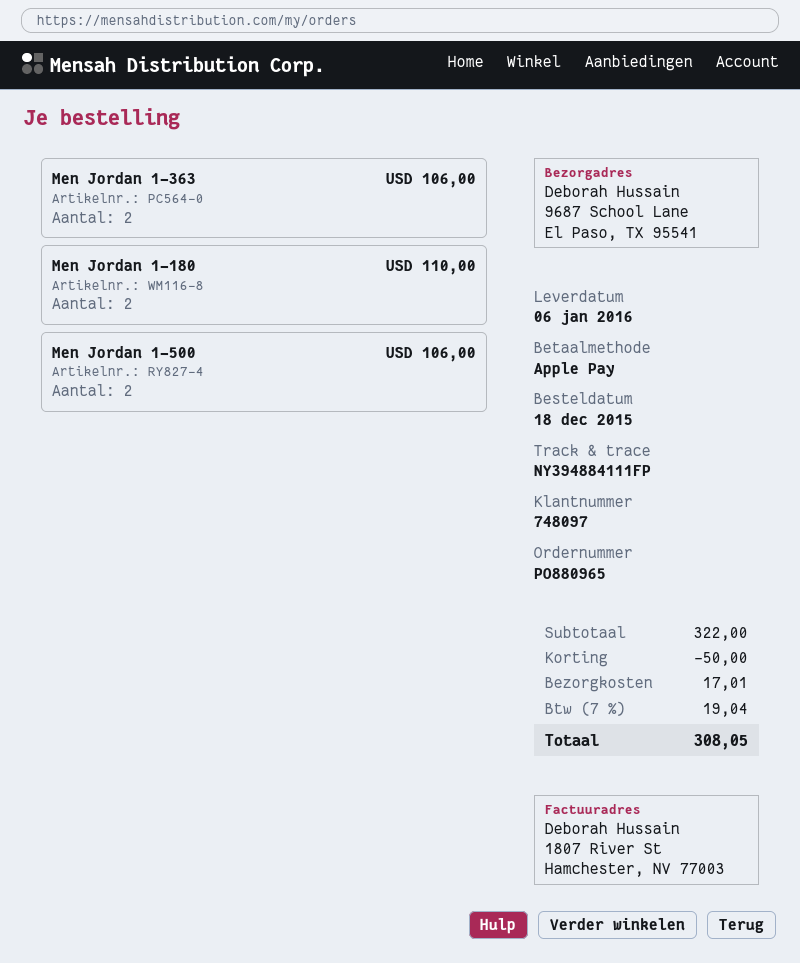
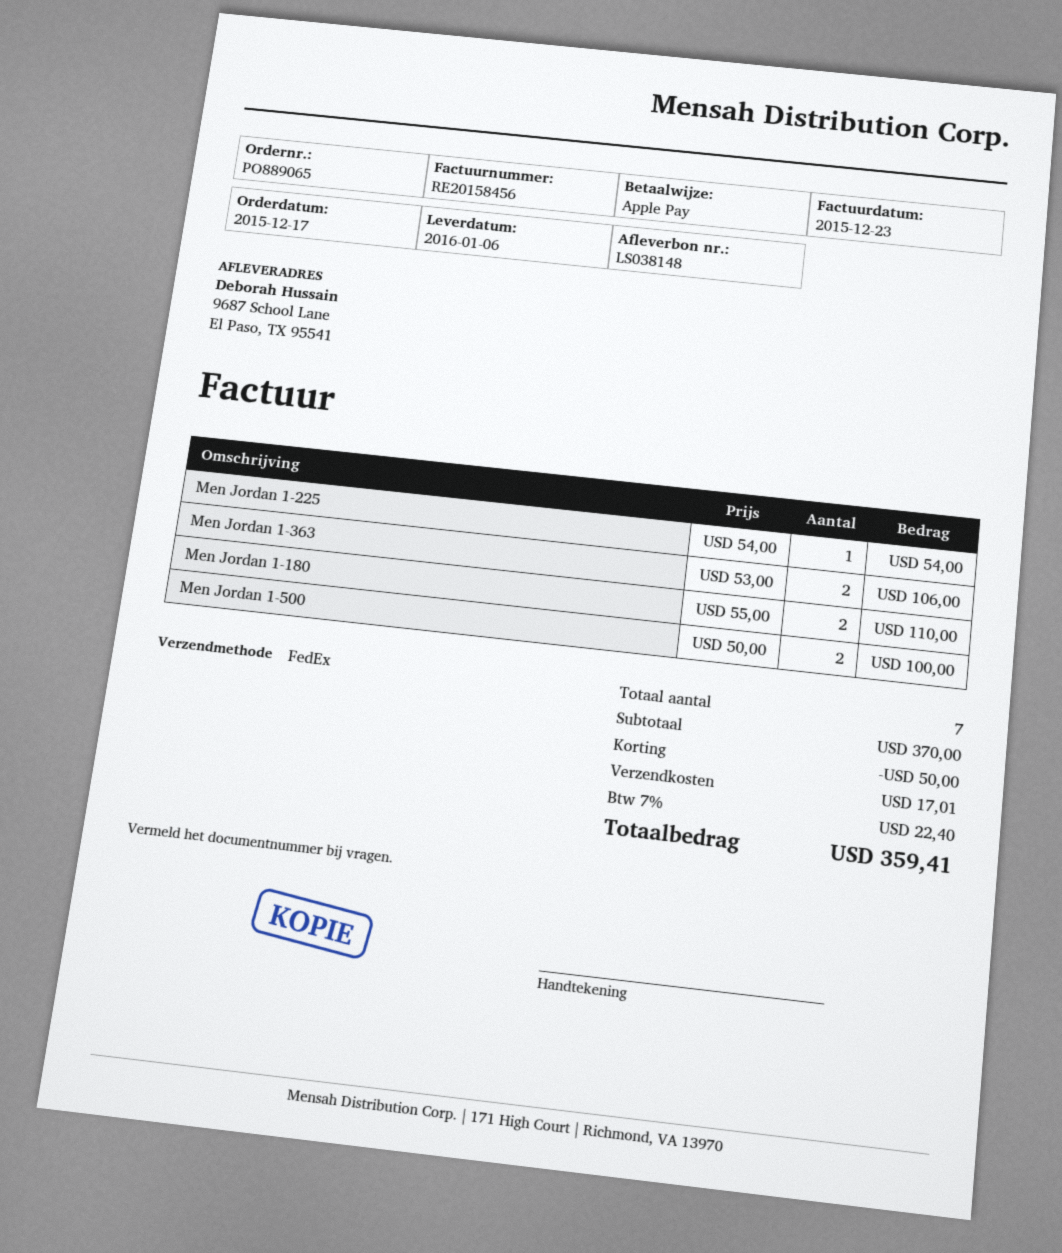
order number: PO880965 -> PO889065
order date: 2015-12-18 -> 2015-12-17
Men Jordan 1-500: 2 for 106.00 -> 2 for 100.00
Men Jordan 1-225: none -> 1 for 54.00
subtotal: 322.00 -> 370.00
tax: 7% = 19.04 -> 7% = 22.40
total: 308.05 -> 359.41

